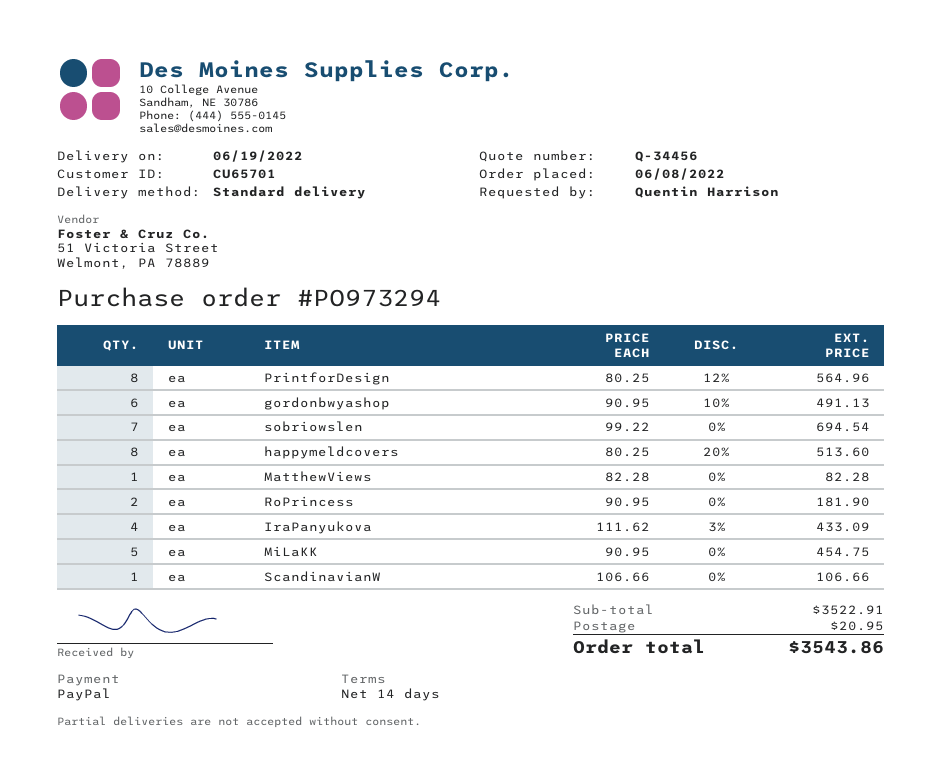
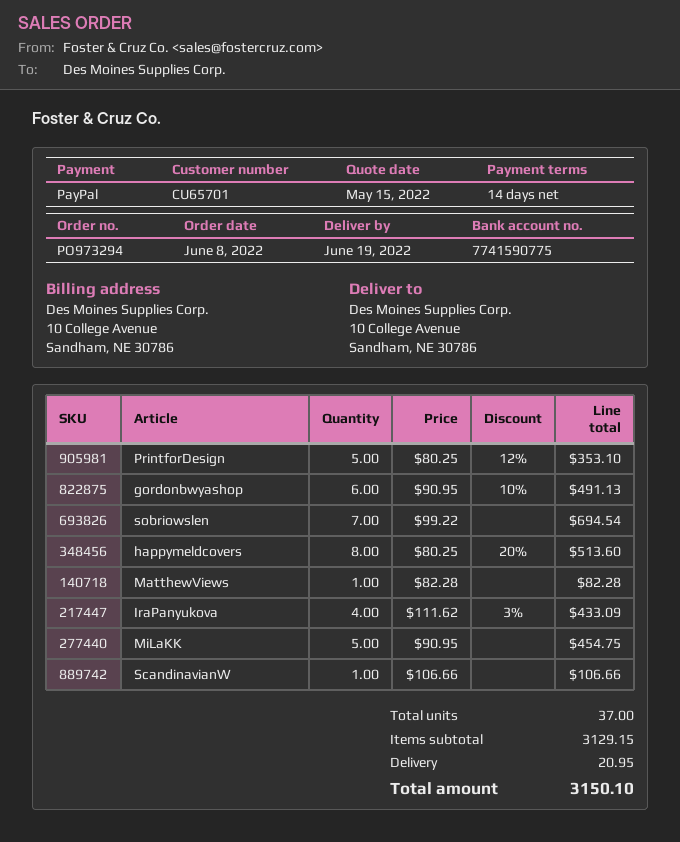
PrintforDesign: 8 x 80.25 - 12% = 564.96 -> 5 x 80.25 - 12% = 353.10
RoPrincess: 2 x 90.95 = 181.90 -> none
subtotal: 3522.91 -> 3129.15
total: 3543.86 -> 3150.10

